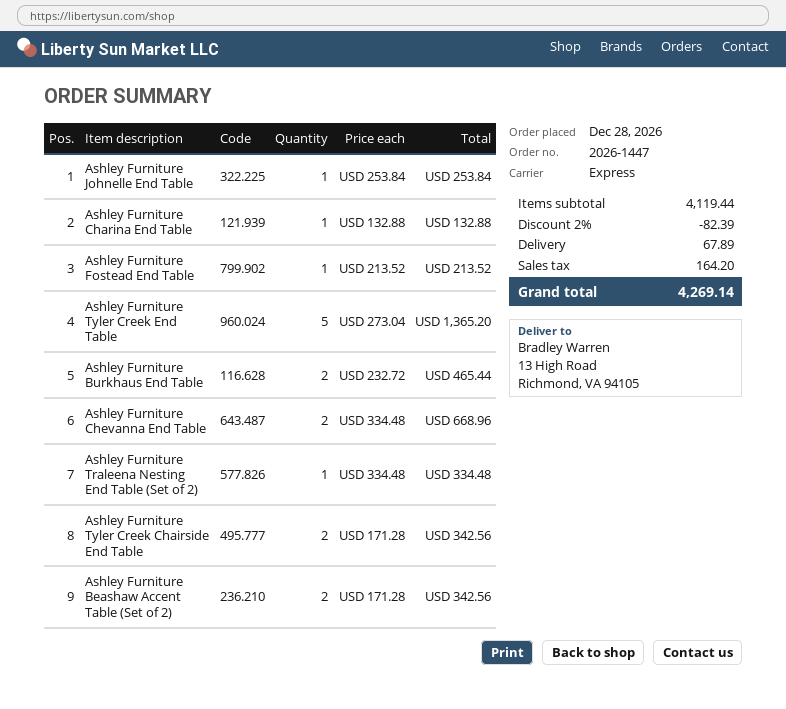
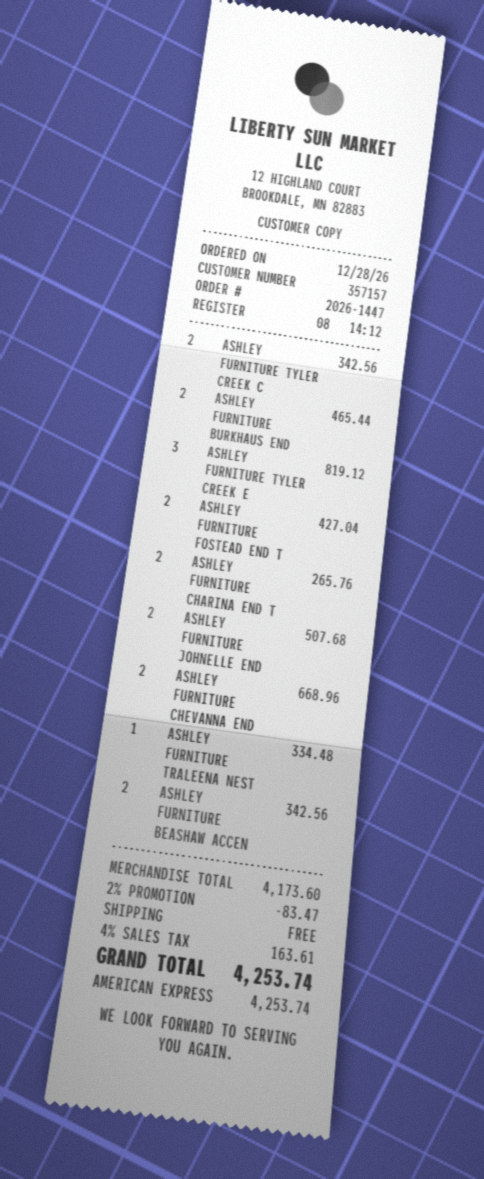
Ashley Furniture Johnelle End Table: 1 for 253.84 -> 2 for 507.68
Ashley Furniture Charina End Table: 1 for 132.88 -> 2 for 265.76
Ashley Furniture Fostead End Table: 1 for 213.52 -> 2 for 427.04
Ashley Furniture Tyler Creek End Table: 5 for 1365.20 -> 3 for 819.12
subtotal: 4119.44 -> 4173.60
discount: 2% = 82.39 -> 2% = 83.47
shipping: 67.89 -> 0.00
tax: 164.20 -> 163.61
total: 4269.14 -> 4253.74

